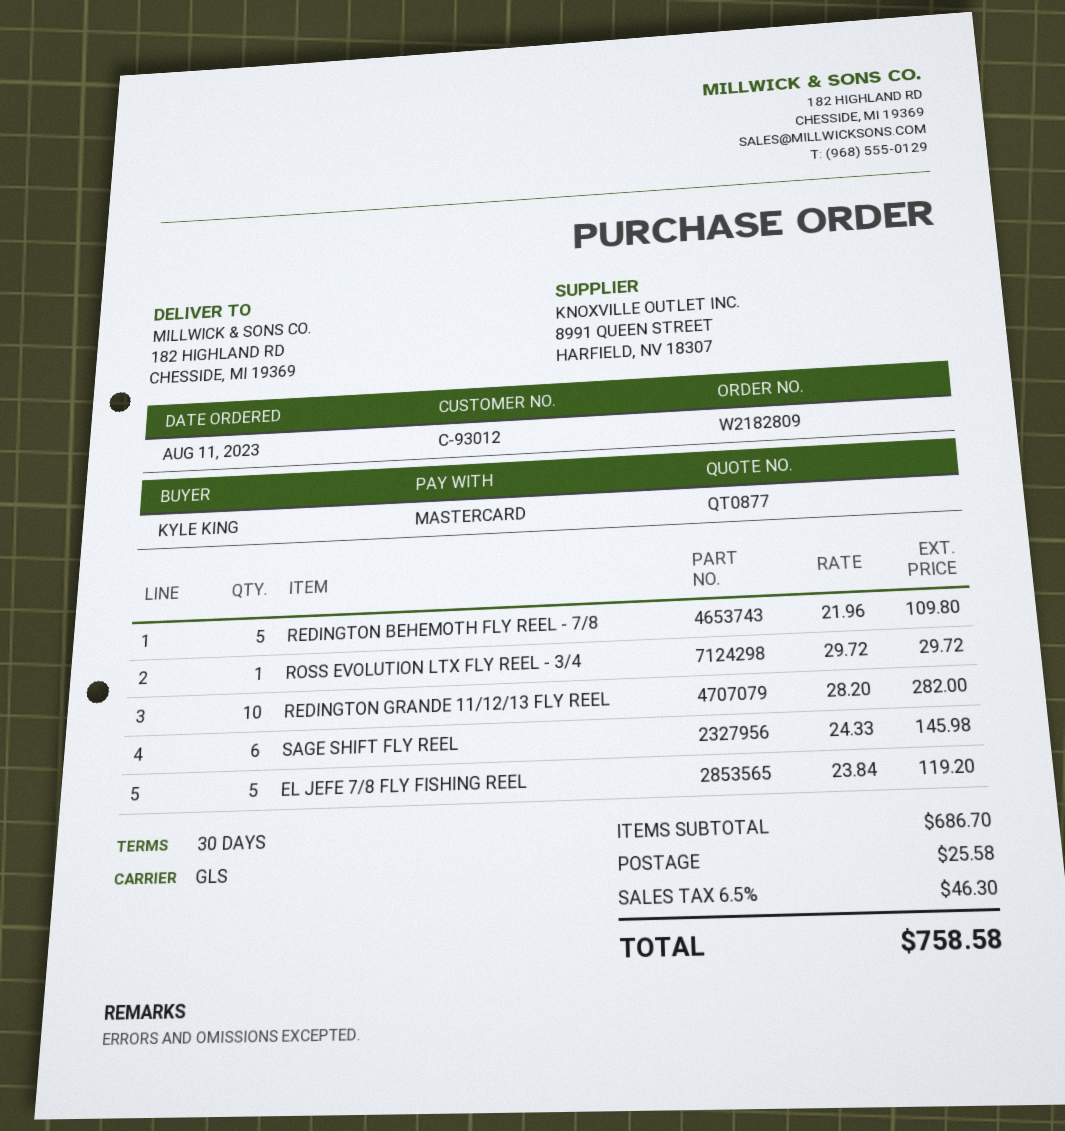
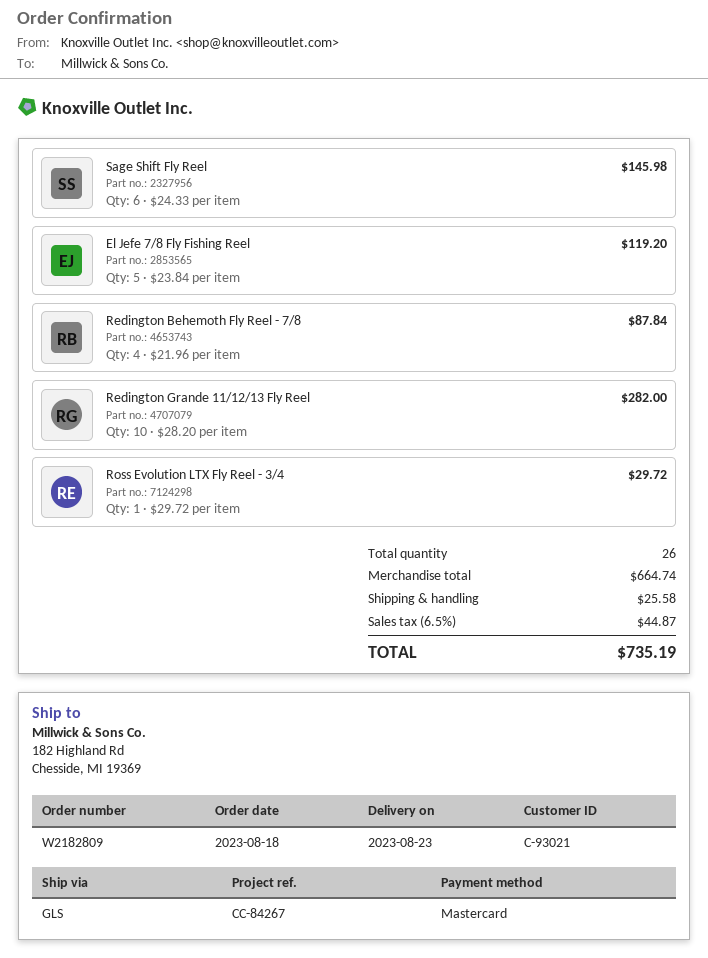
order date: 2023-08-11 -> 2023-08-18
customer number: C-93012 -> C-93021
REDINGTON BEHEMOTH FLY REEL - 7/8: 5 x 21.96 = 109.80 -> 4 x 21.96 = 87.84
subtotal: 686.70 -> 664.74
tax: 6.5% = 46.30 -> 6.5% = 44.87
total: 758.58 -> 735.19

